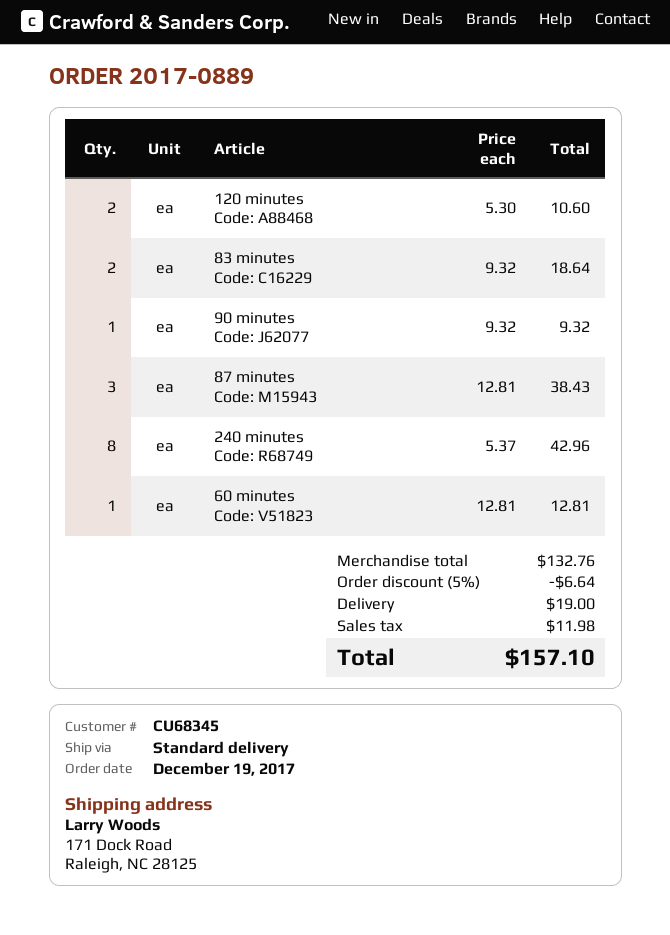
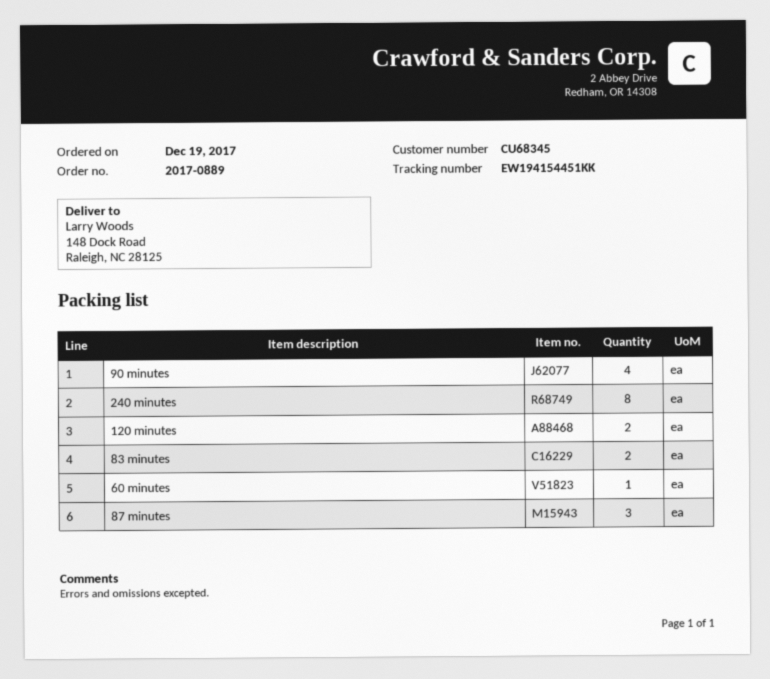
ship to: 171 Dock Road, Raleigh, NC 28125 -> 148 Dock Road, Raleigh, NC 28125
90 minutes: 1 -> 4

